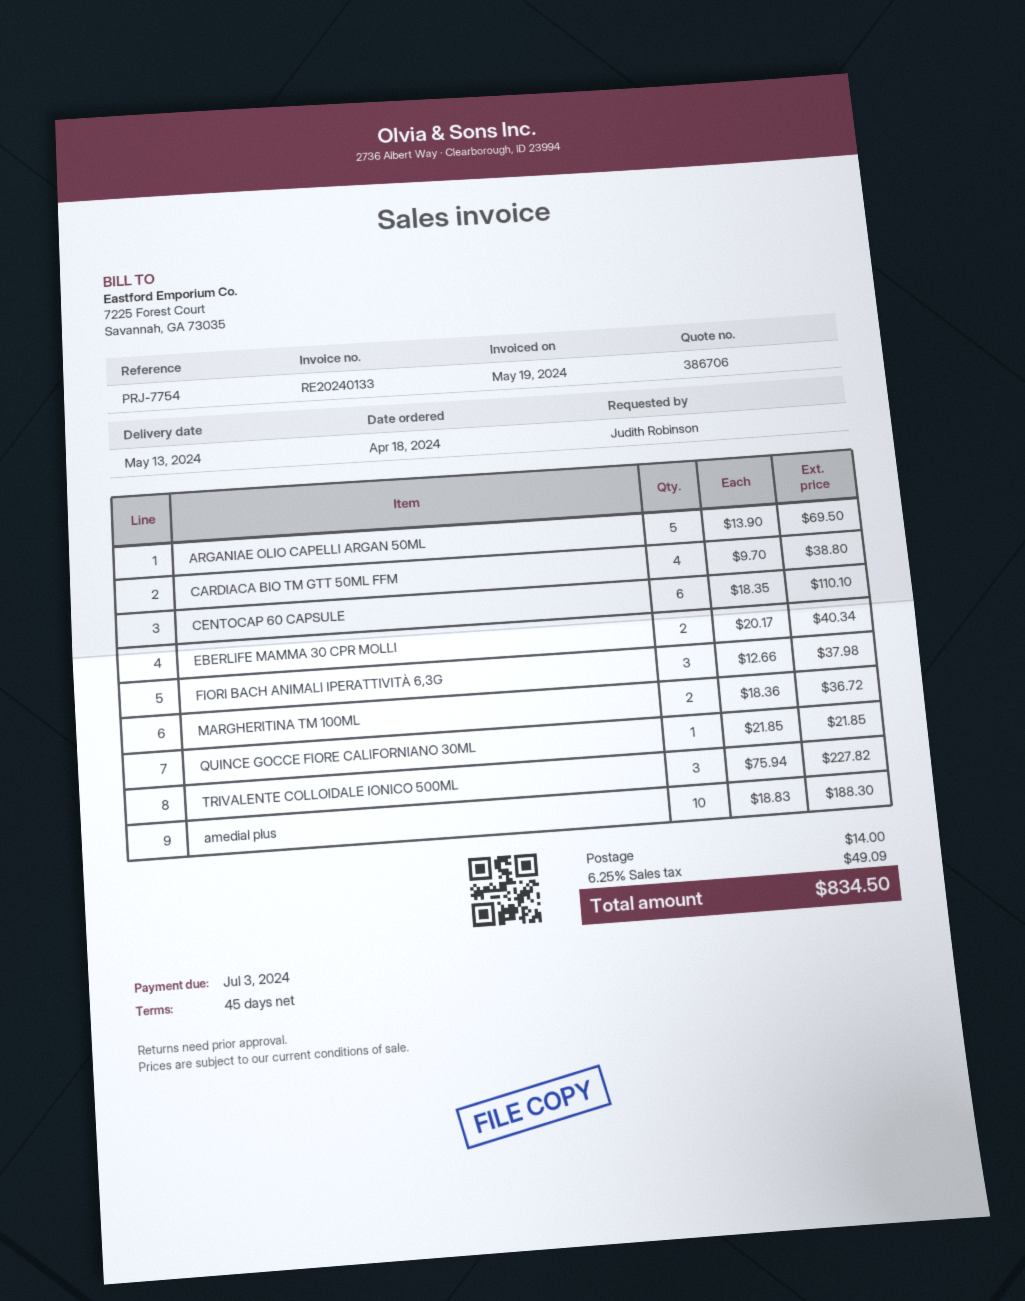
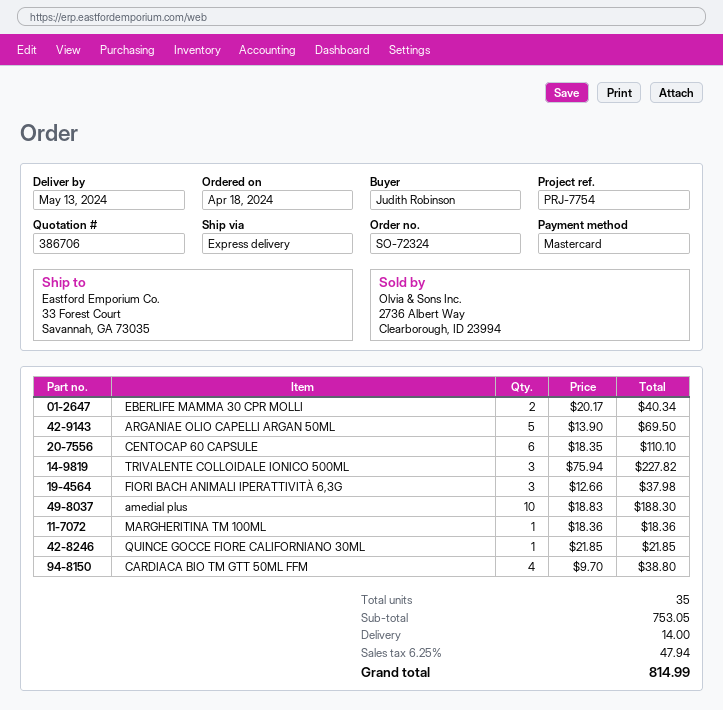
MARGHERITINA TM 100ML: 2 x 18.36 = 36.72 -> 1 x 18.36 = 18.36
tax: 6.25% = 49.09 -> 6.25% = 47.94
total: 834.50 -> 814.99

